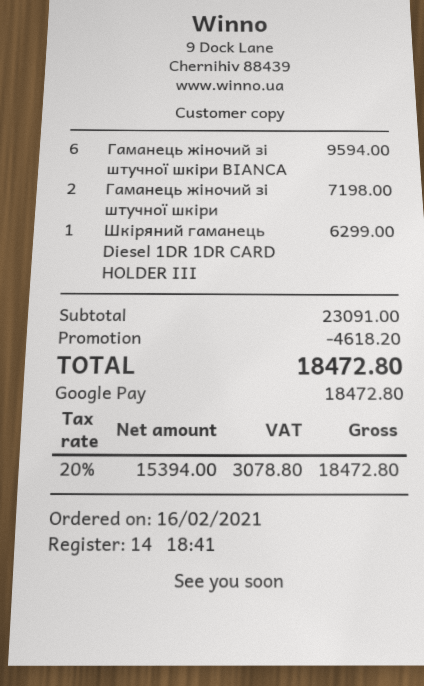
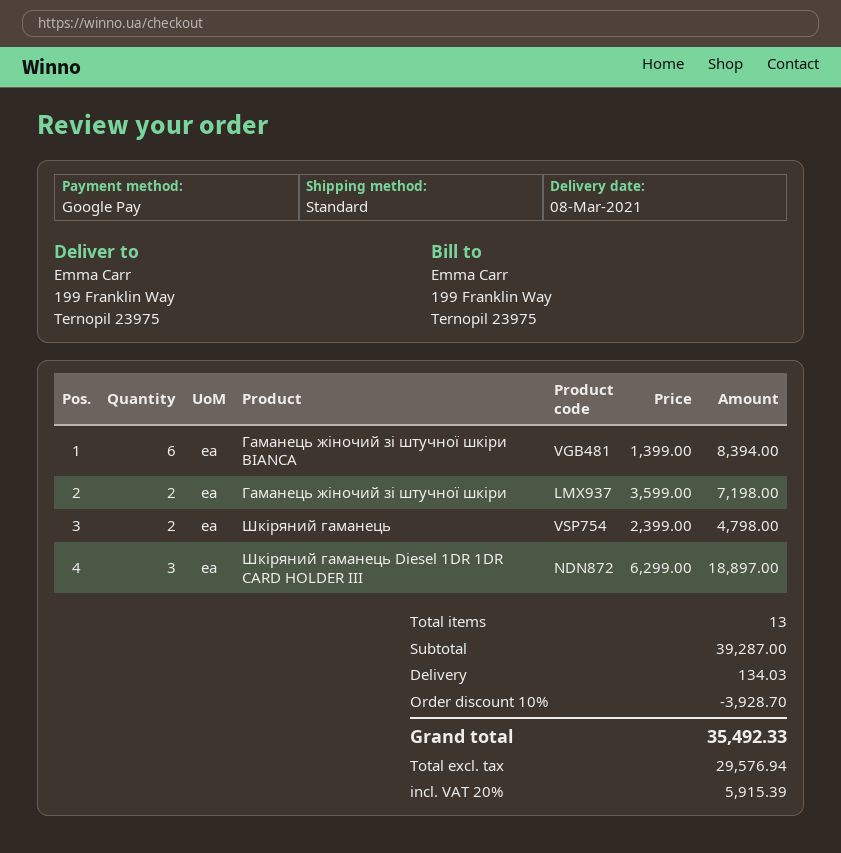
Гаманець жіночий зі штучної шкіри BIANCA: 6 for 9594.00 -> 6 for 8394.00
Шкіряний гаманець Diesel 1DR 1DR CARD HOLDER III: 1 for 6299.00 -> 3 for 18897.00
Шкіряний гаманець: none -> 2 for 4798.00
subtotal: 23091.00 -> 39287.00
discount: 4618.20 -> 3928.70
shipping: none -> 134.03
net: 15394.00 -> 29576.94
tax: 20% = 3078.80 -> 20% = 5915.39
total: 18472.80 -> 35492.33

